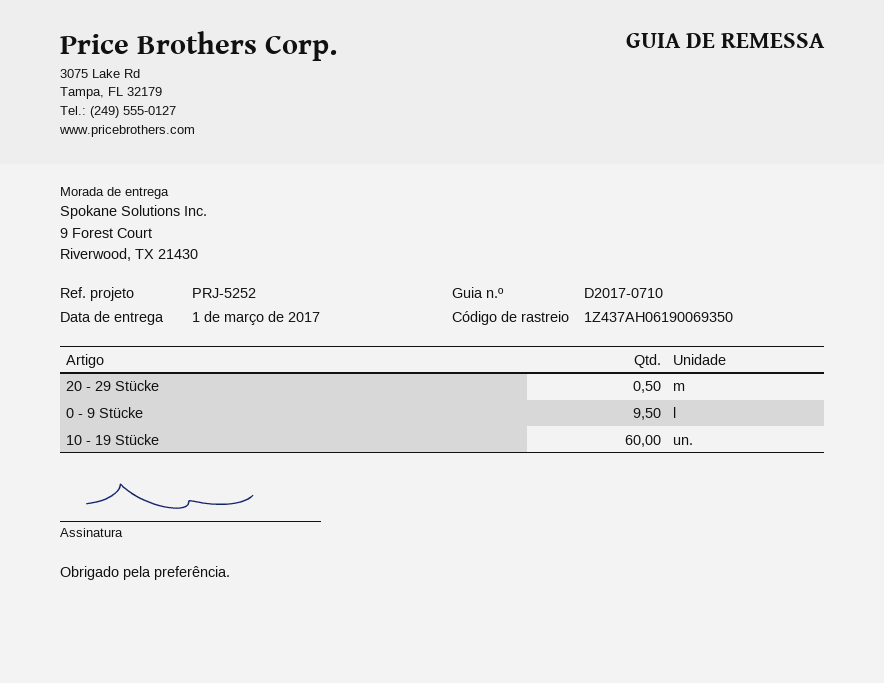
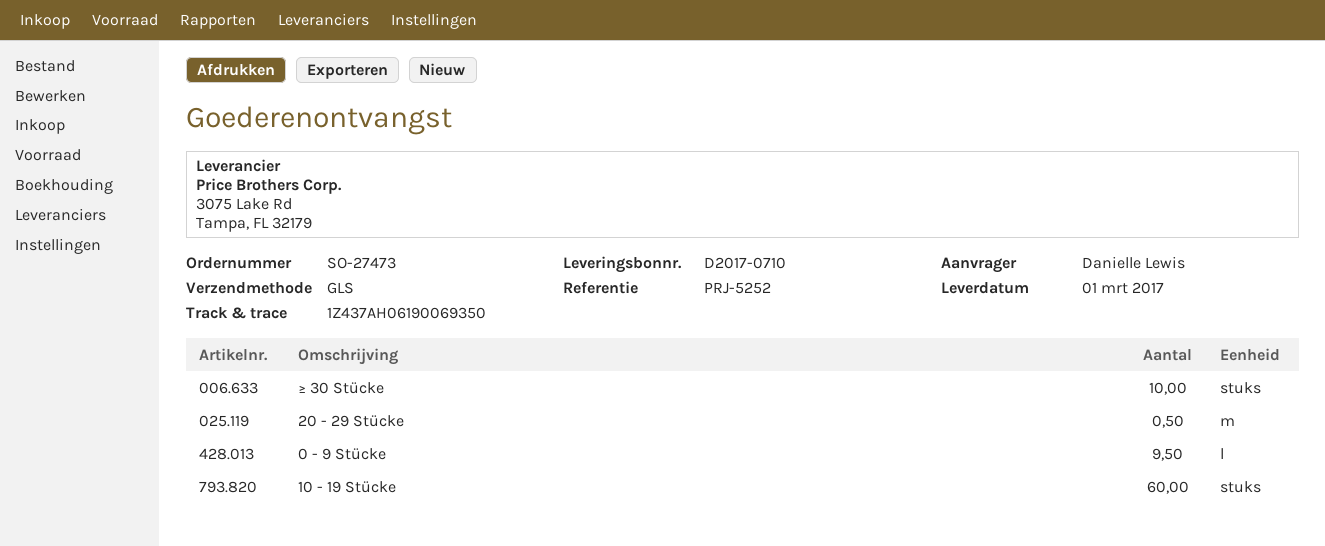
≥ 30 Stücke: none -> 10

